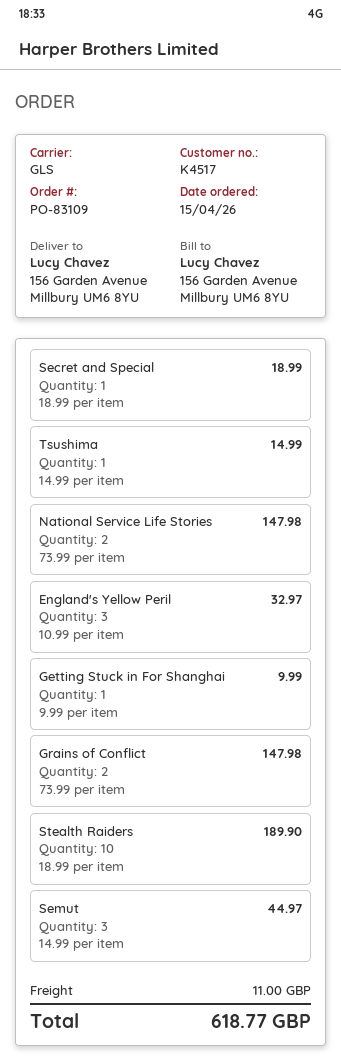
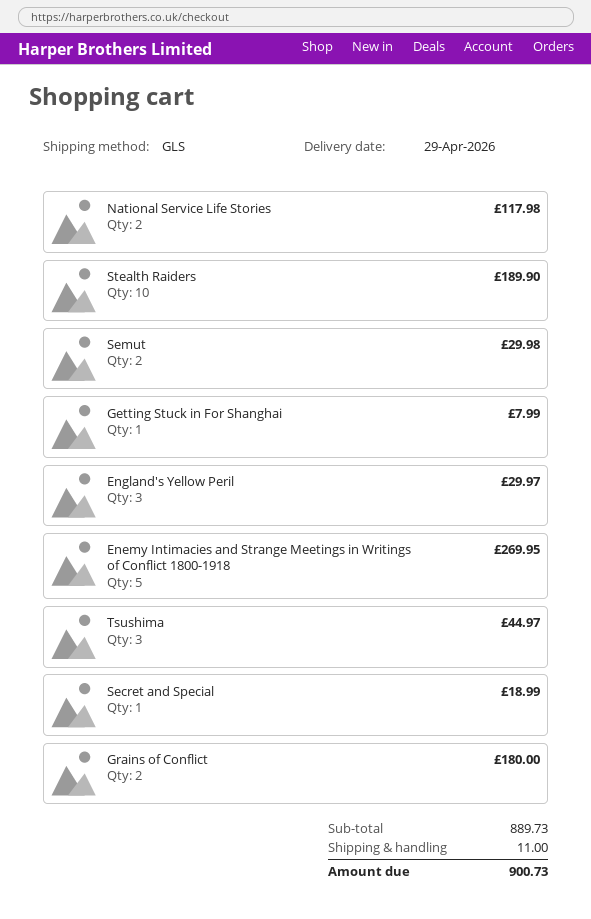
Tsushima: 1 for 14.99 -> 3 for 44.97
National Service Life Stories: 2 for 147.98 -> 2 for 117.98
England's Yellow Peril: 3 for 32.97 -> 3 for 29.97
Getting Stuck in For Shanghai: 1 for 9.99 -> 1 for 7.99
Grains of Conflict: 2 for 147.98 -> 2 for 180.00
Semut: 3 for 44.97 -> 2 for 29.98
Enemy Intimacies and Strange Meetings in Writings of Conflict 1800-1918: none -> 5 for 269.95
total: 618.77 -> 900.73

